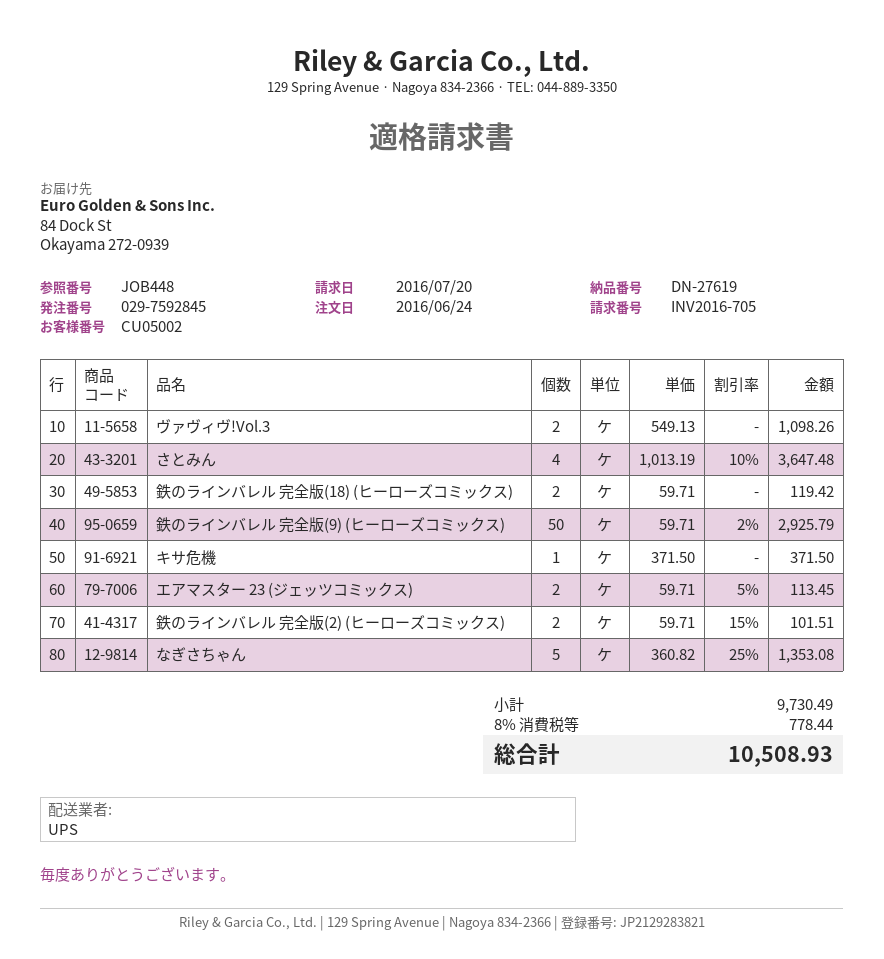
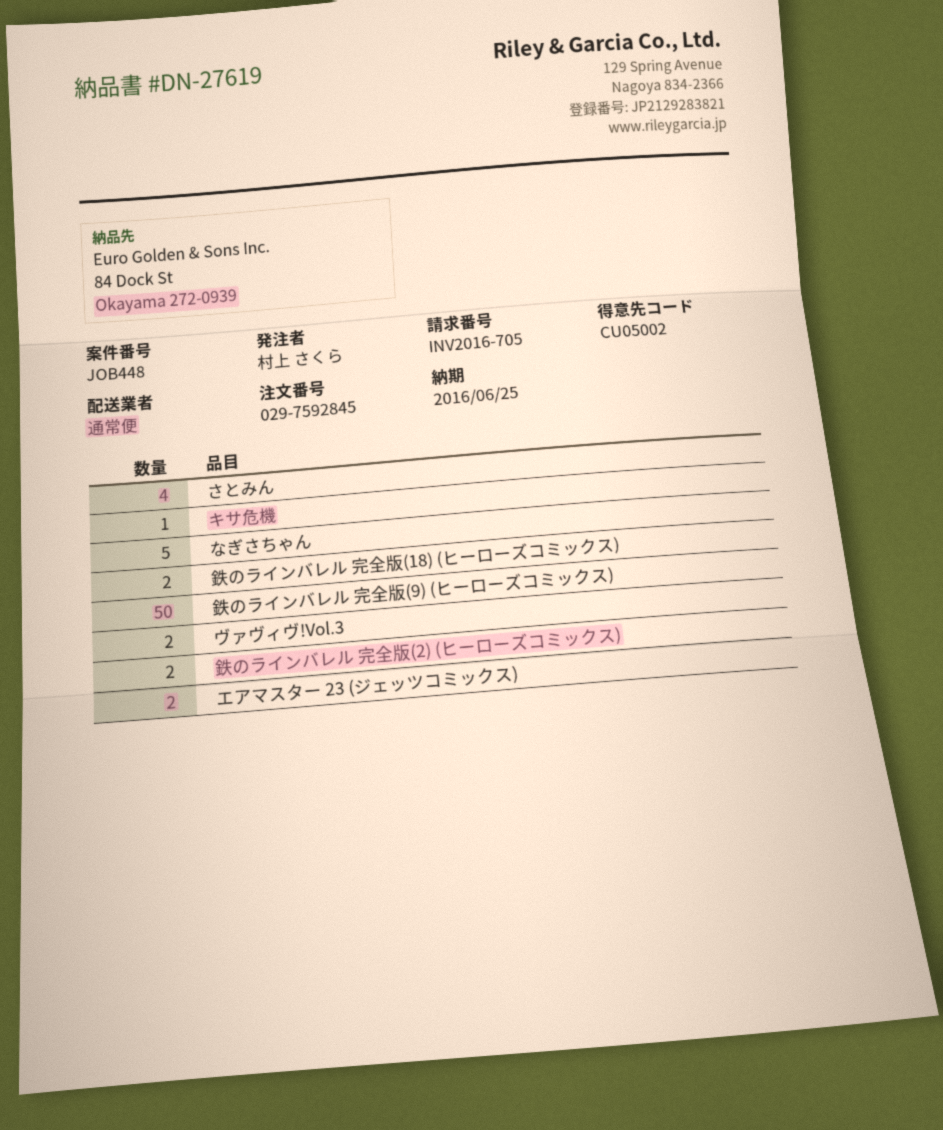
shipping method: UPS -> standard

